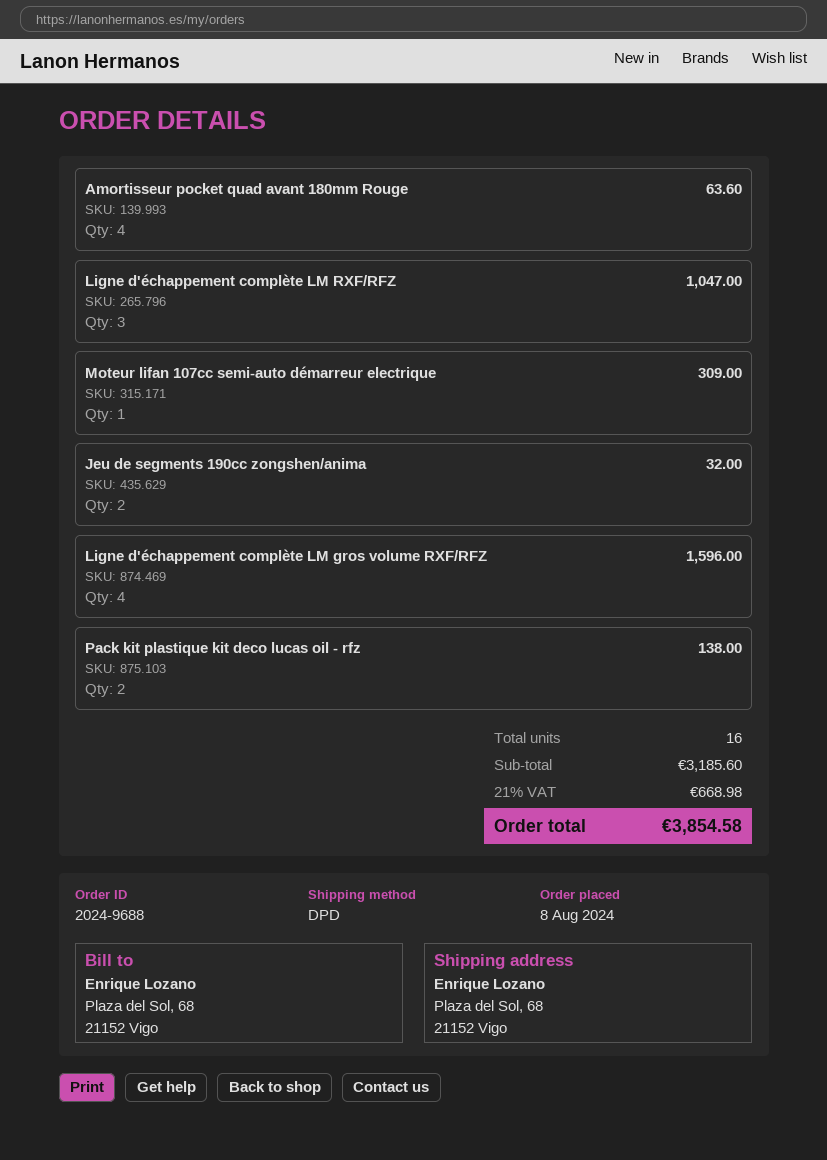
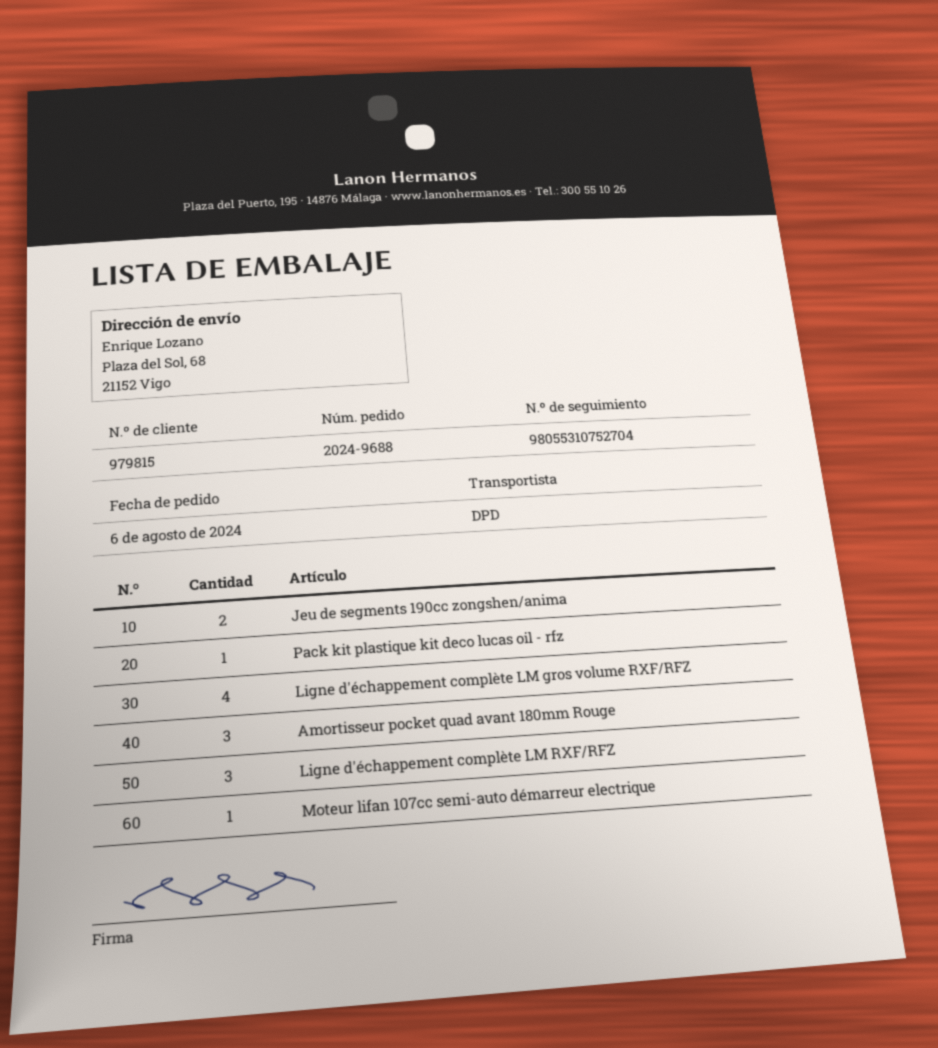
order date: 2024-08-08 -> 2024-08-06
Amortisseur pocket quad avant 180mm Rouge: 4 -> 3
Pack kit plastique kit deco lucas oil - rfz: 2 -> 1

